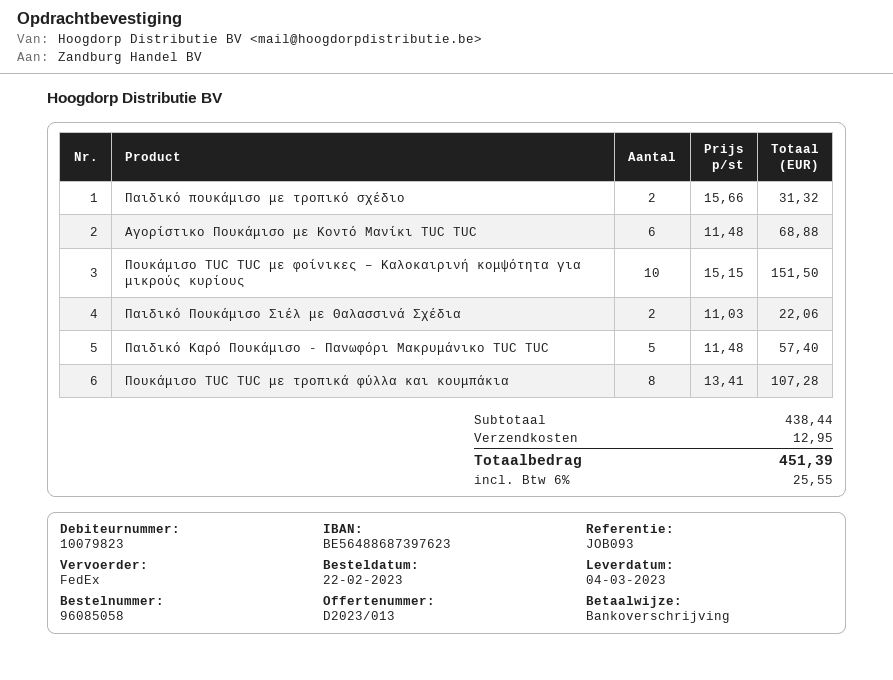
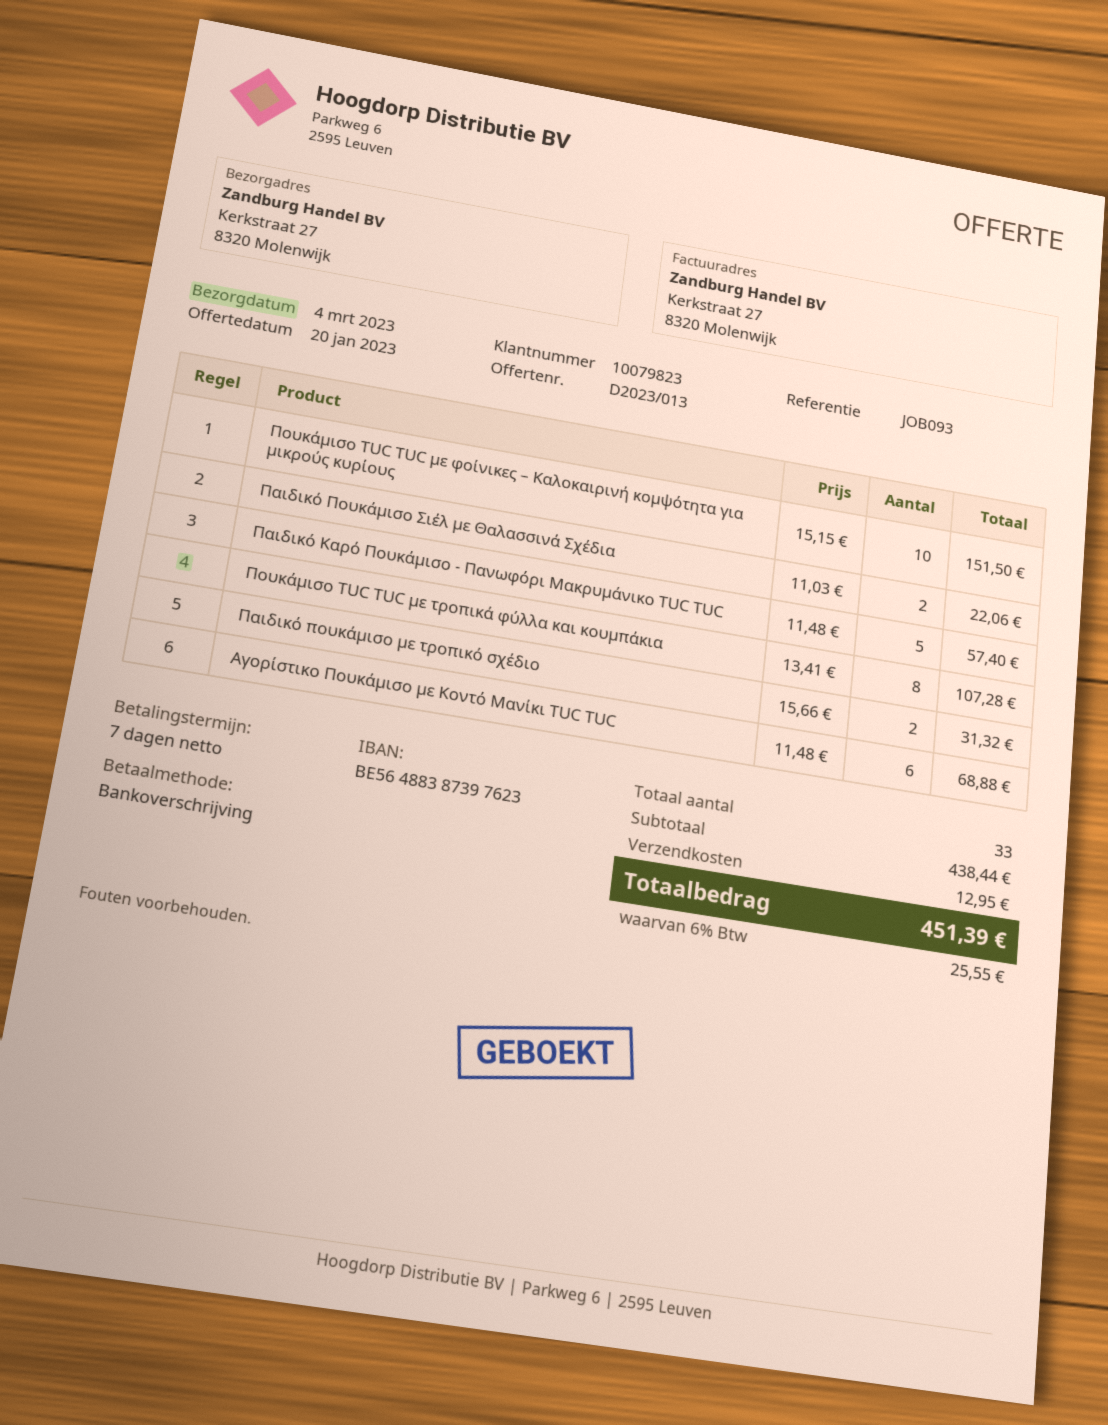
bank account: BE56488687397623 -> BE56488387397623

